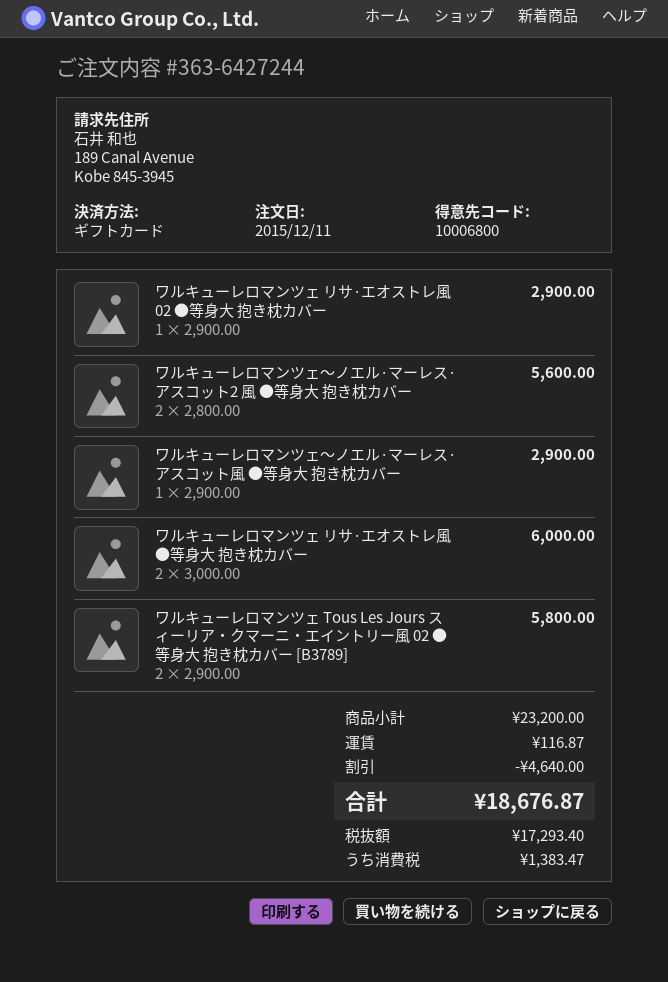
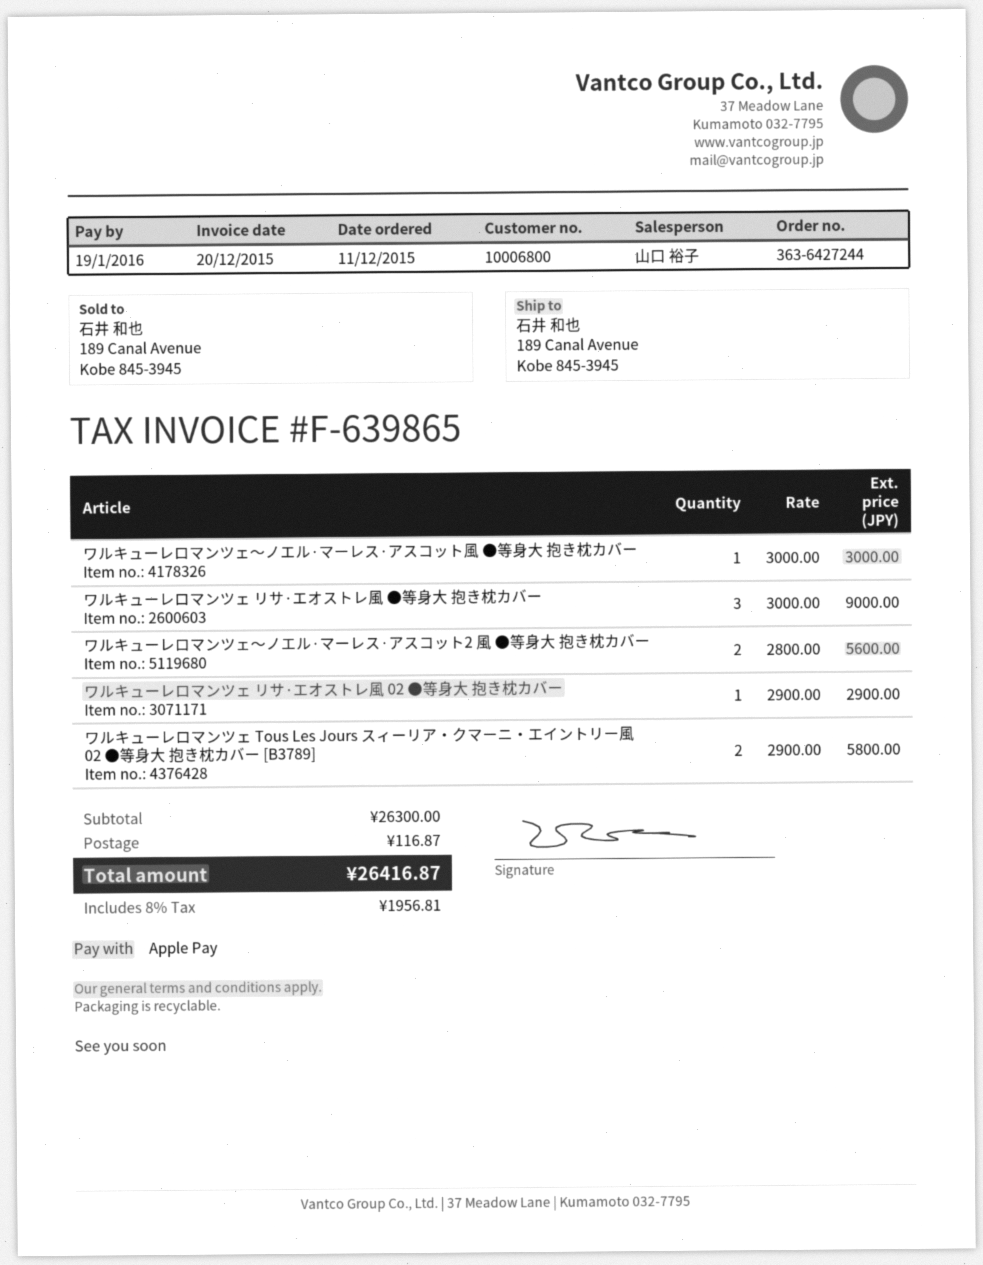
payment method: gift card -> Apple Pay
ワルキューレロマンツェ〜ノエル·マーレス·アスコット風 ●等身大 抱き枕カバー: 1 x 2900.00 = 2900.00 -> 1 x 3000.00 = 3000.00
ワルキューレロマンツェ リサ·エオストレ風 ●等身大 抱き枕カバー: 2 x 3000.00 = 6000.00 -> 3 x 3000.00 = 9000.00
subtotal: 23200.00 -> 26300.00
discount: 4640.00 -> none
tax: 1383.47 -> 1956.81
total: 18676.87 -> 26416.87

